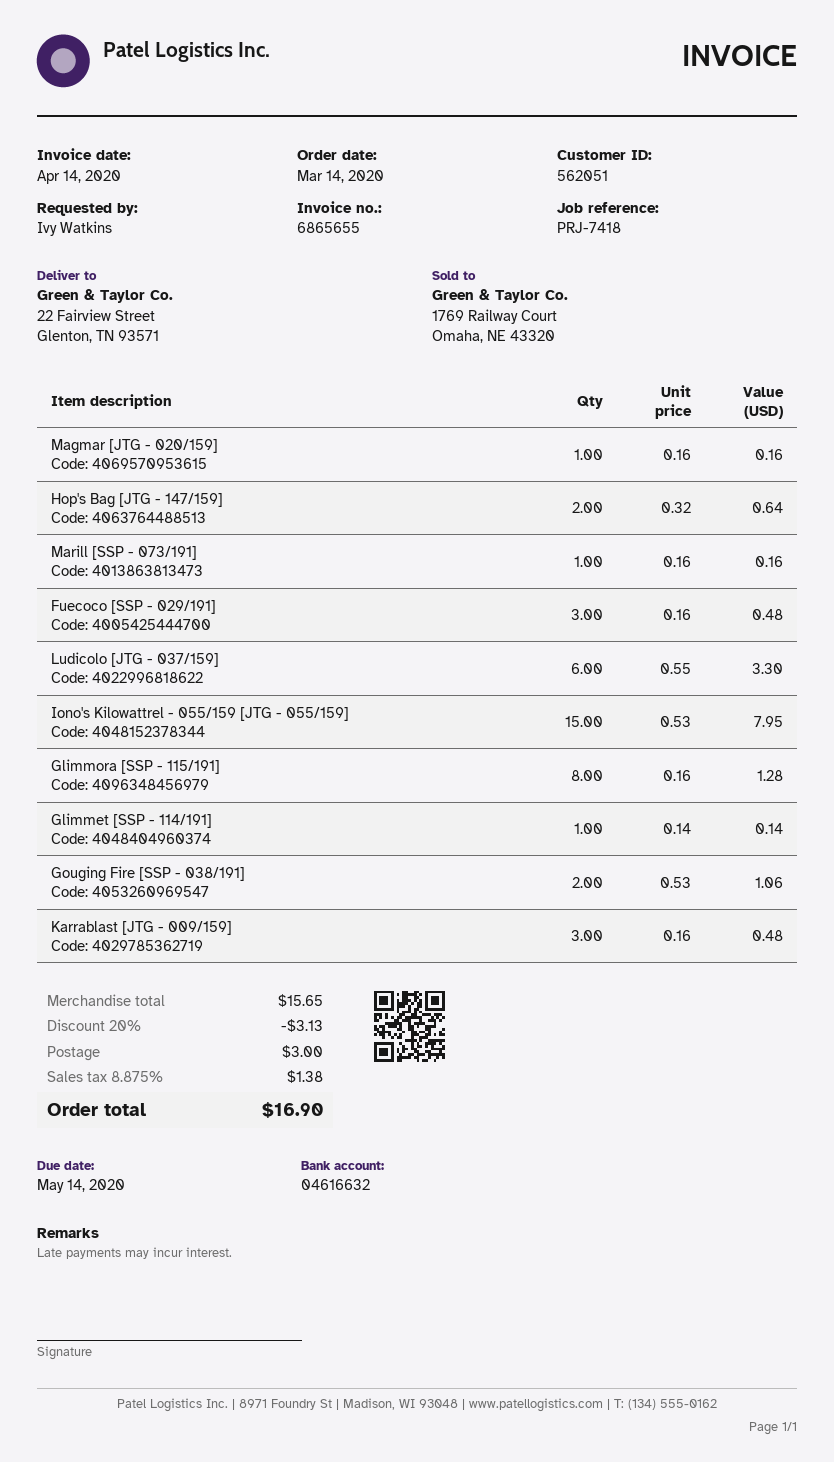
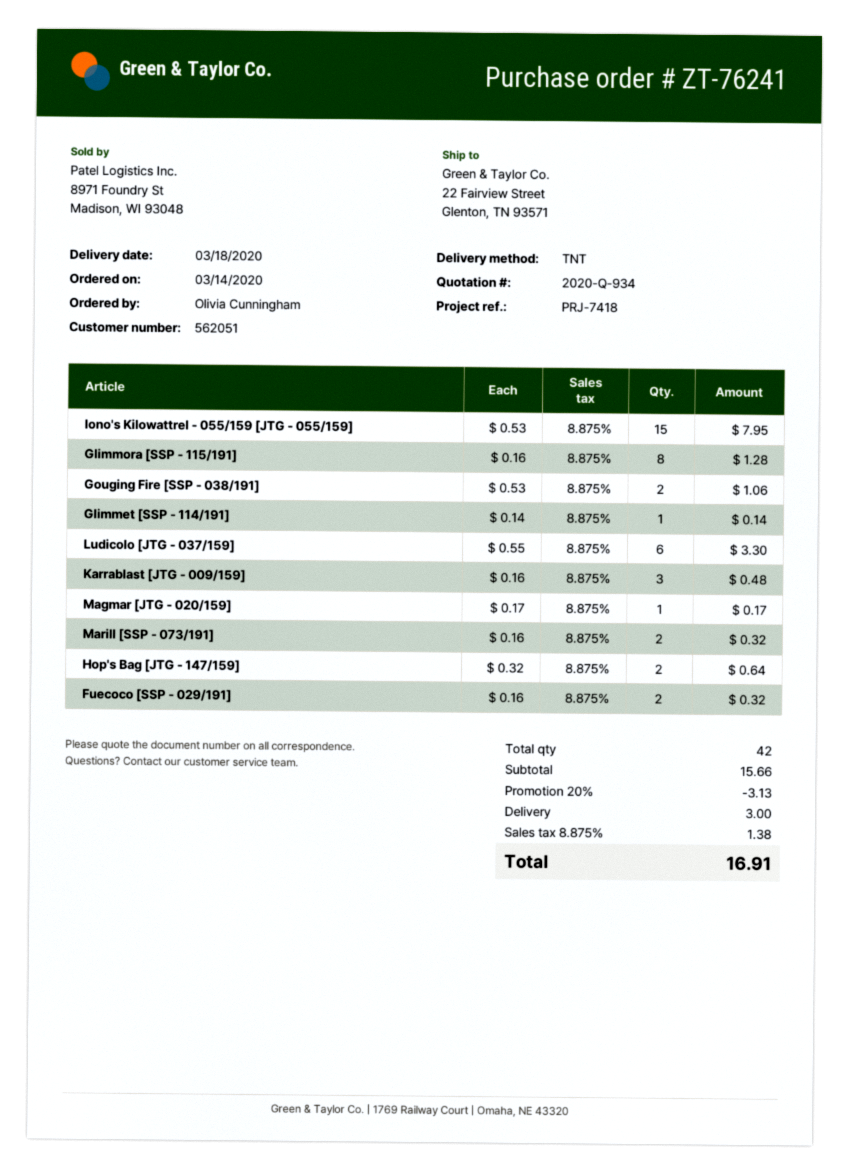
ordered by: Ivy Watkins -> Olivia Cunningham
Magmar [JTG - 020/159]: 1 x 0.16 = 0.16 -> 1 x 0.17 = 0.17
Marill [SSP - 073/191]: 1 x 0.16 = 0.16 -> 2 x 0.16 = 0.32
Fuecoco [SSP - 029/191]: 3 x 0.16 = 0.48 -> 2 x 0.16 = 0.32
subtotal: 15.65 -> 15.66
total: 16.90 -> 16.91

